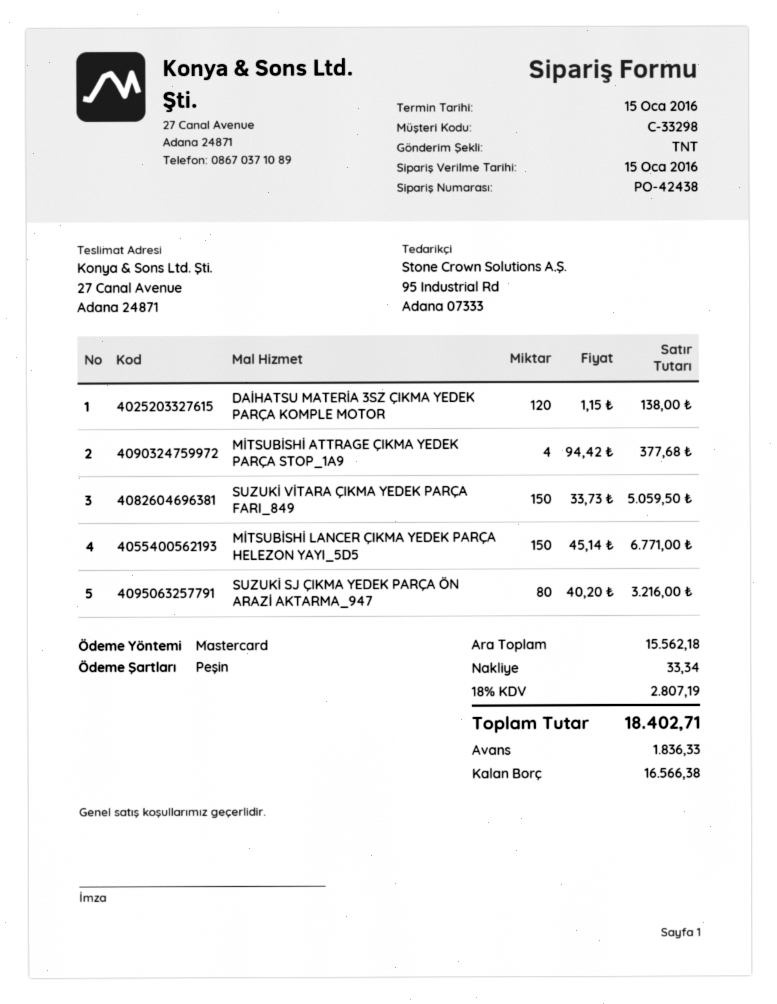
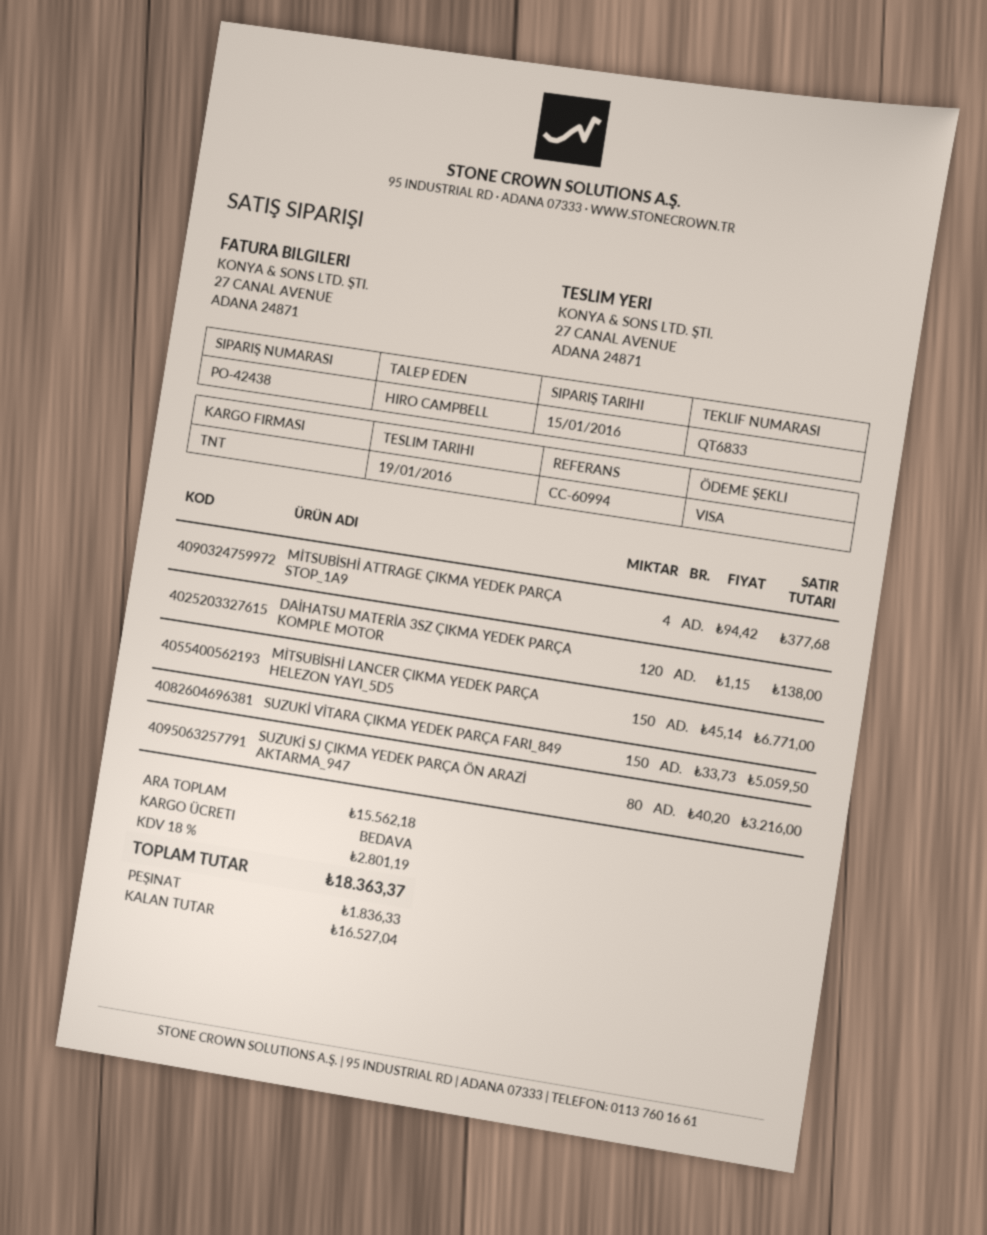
delivery date: 2016-01-15 -> 2016-01-19
payment method: Mastercard -> Visa
shipping: 33.34 -> 0.00
tax: 18% = 2807.19 -> 18% = 2801.19
total: 18402.71 -> 18363.37
balance: 16566.38 -> 16527.04

